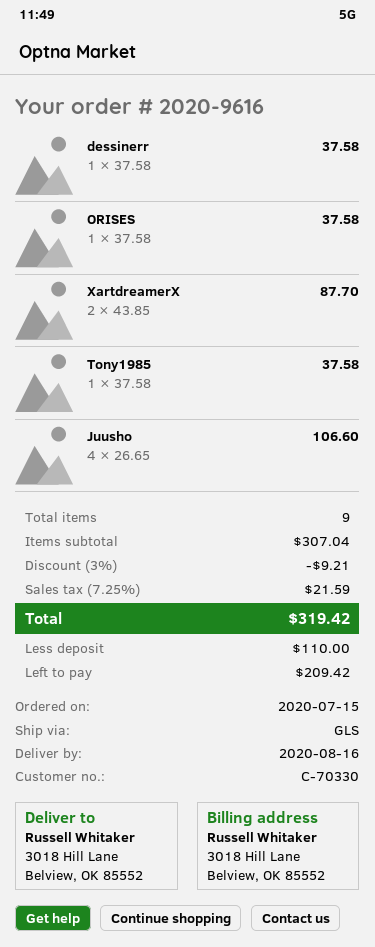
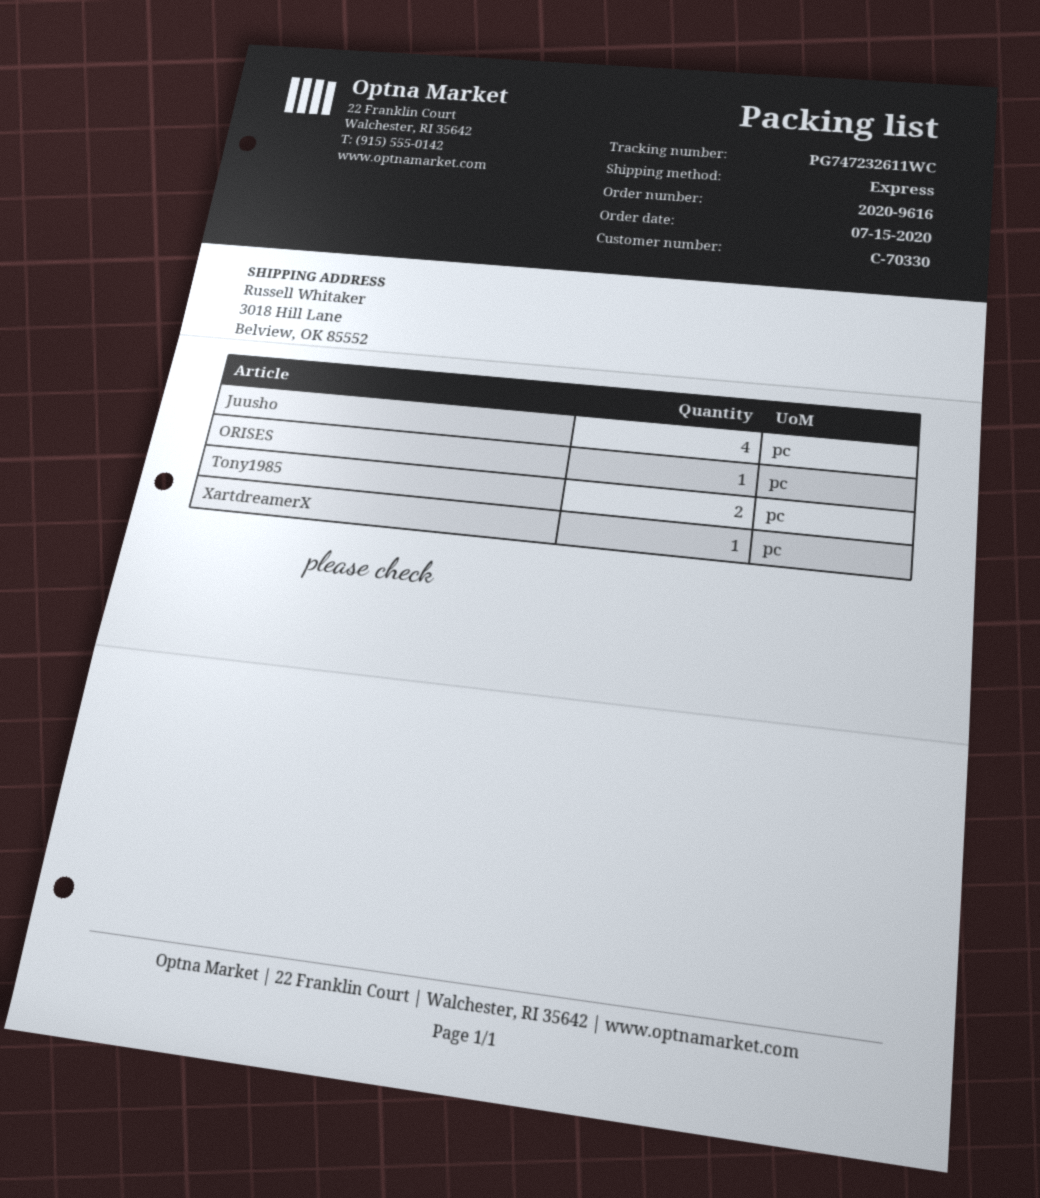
shipping method: GLS -> express
dessinerr: 1 -> none
XartdreamerX: 2 -> 1
Tony1985: 1 -> 2

